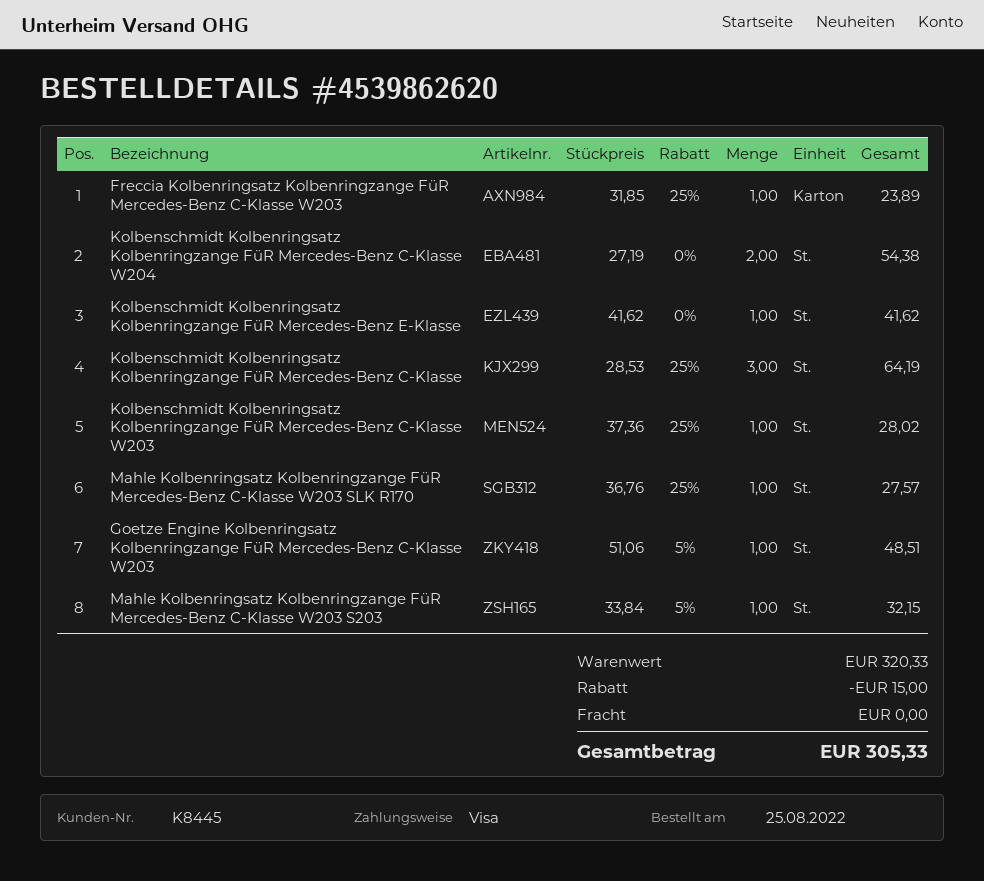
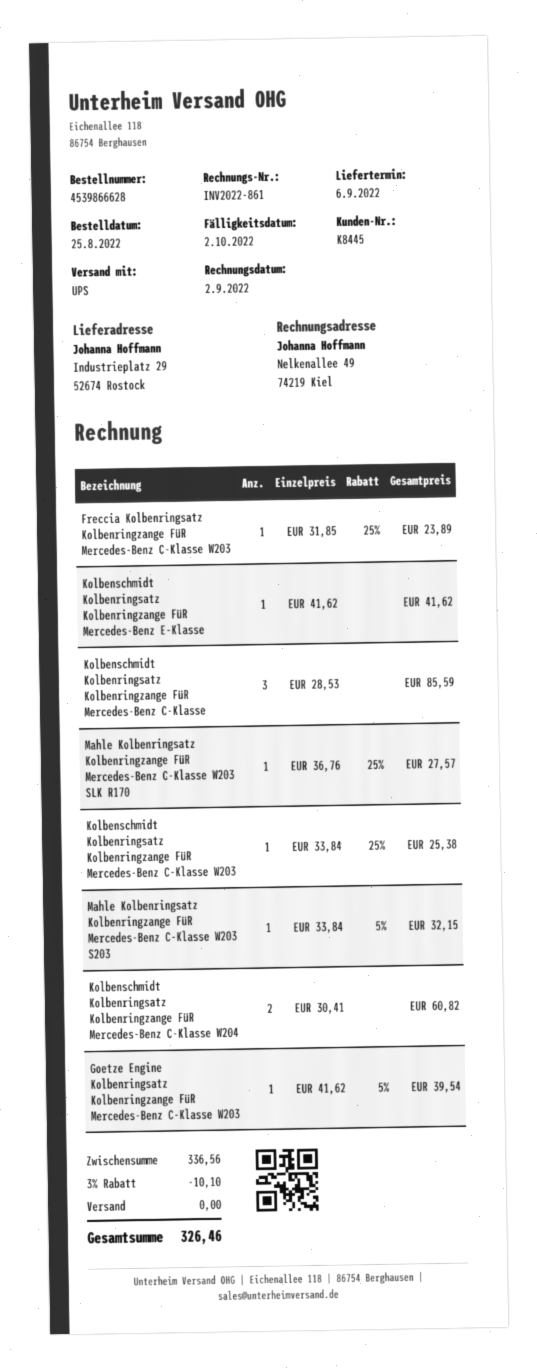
order number: 4539862620 -> 4539866628
Kolbenschmidt Kolbenringsatz Kolbenringzange FüR Mercedes-Benz C-Klasse W204: 2 x 27.19 = 54.38 -> 2 x 30.41 = 60.82
Kolbenschmidt Kolbenringsatz Kolbenringzange FüR Mercedes-Benz C-Klasse: 3 x 28.53 - 25% = 64.19 -> 3 x 28.53 = 85.59
Kolbenschmidt Kolbenringsatz Kolbenringzange FüR Mercedes-Benz C-Klasse W203: 1 x 37.36 - 25% = 28.02 -> 1 x 33.84 - 25% = 25.38
Goetze Engine Kolbenringsatz Kolbenringzange FüR Mercedes-Benz C-Klasse W203: 1 x 51.06 - 5% = 48.51 -> 1 x 41.62 - 5% = 39.54
subtotal: 320.33 -> 336.56
discount: 15.00 -> 10.10
total: 305.33 -> 326.46

